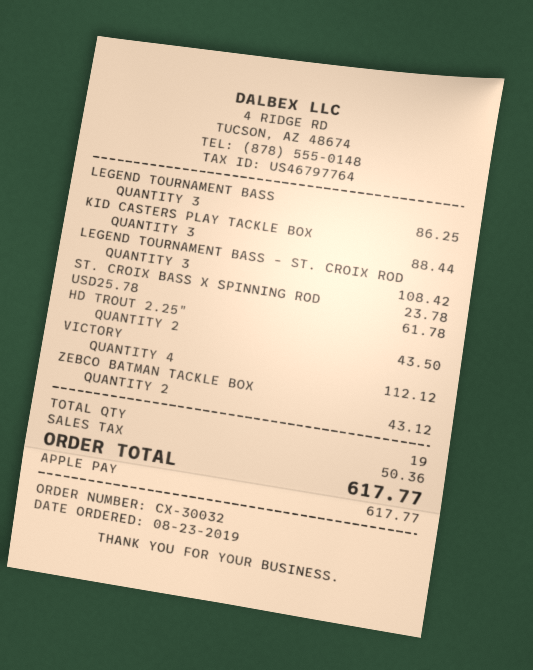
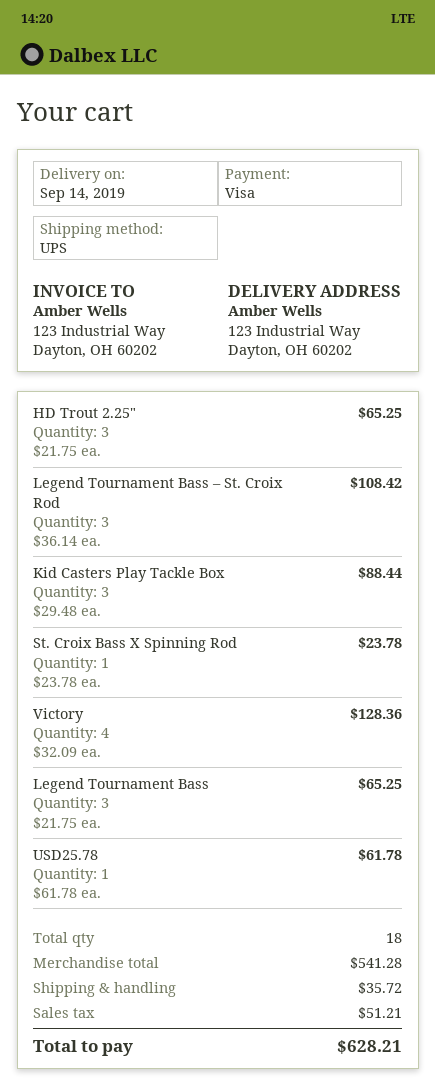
payment method: Apple Pay -> Visa
LEGEND TOURNAMENT BASS: 3 for 86.25 -> 3 for 65.25
HD TROUT 2.25": 2 for 43.50 -> 3 for 65.25
VICTORY: 4 for 112.12 -> 4 for 128.36
ZEBCO BATMAN TACKLE BOX: 2 for 43.12 -> none
total quantity: 19 -> 18
shipping: none -> 35.72
tax: 50.36 -> 51.21
total: 617.77 -> 628.21

